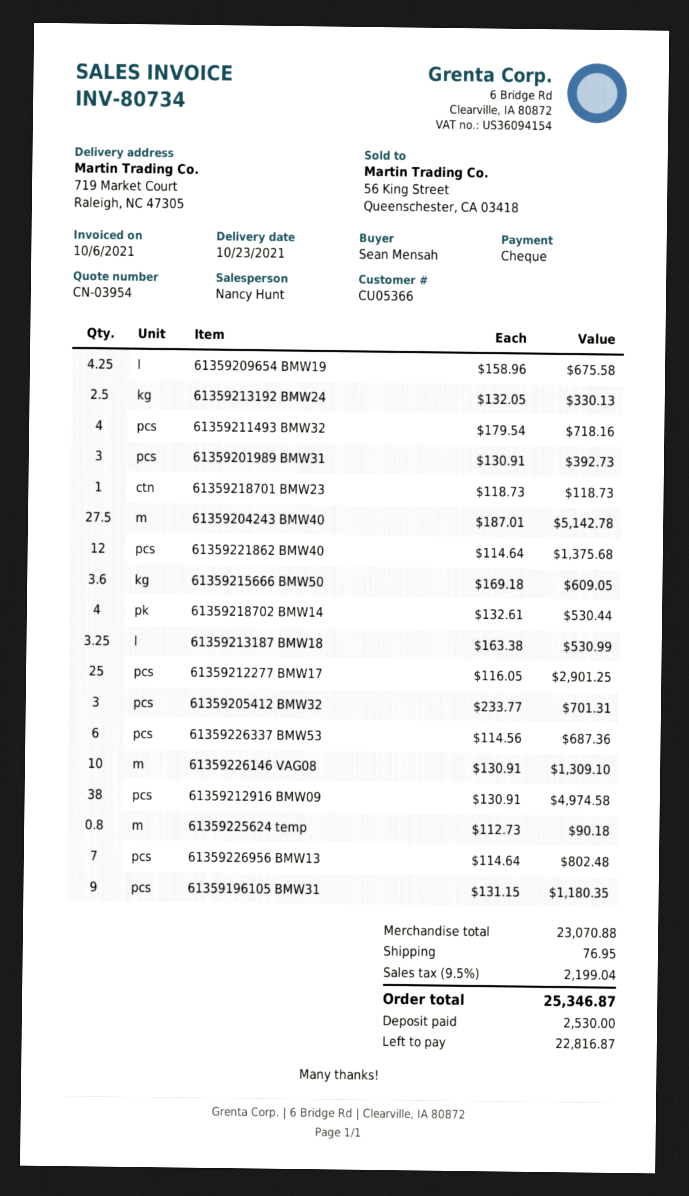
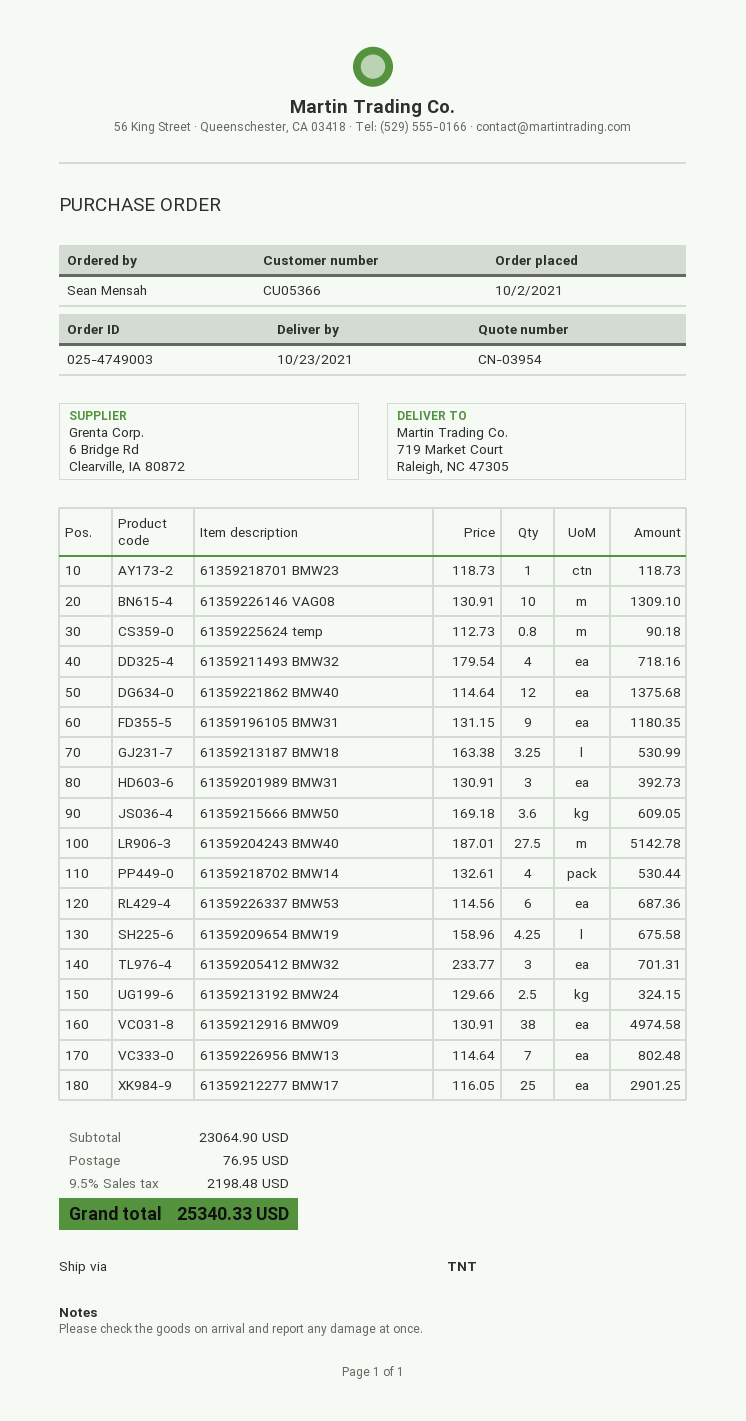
61359213192 BMW24: 2.5 x 132.05 = 330.13 -> 2.5 x 129.66 = 324.15
subtotal: 23070.88 -> 23064.90
tax: 9.5% = 2199.04 -> 9.5% = 2198.48
total: 25346.87 -> 25340.33

